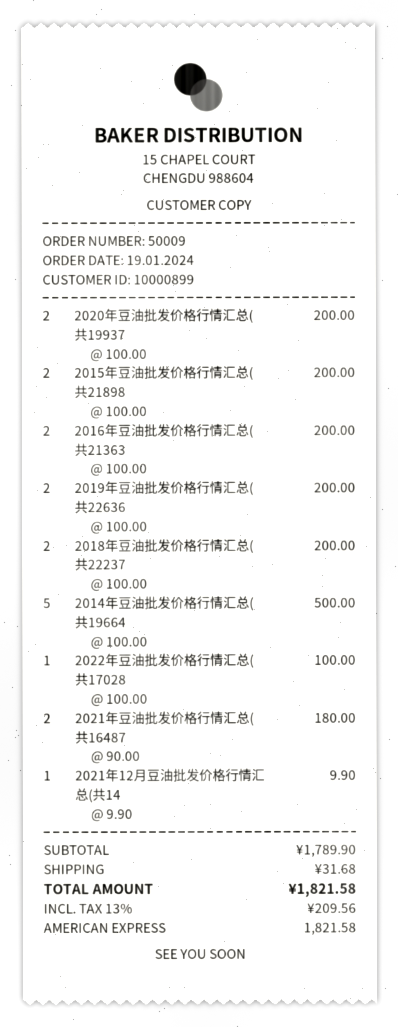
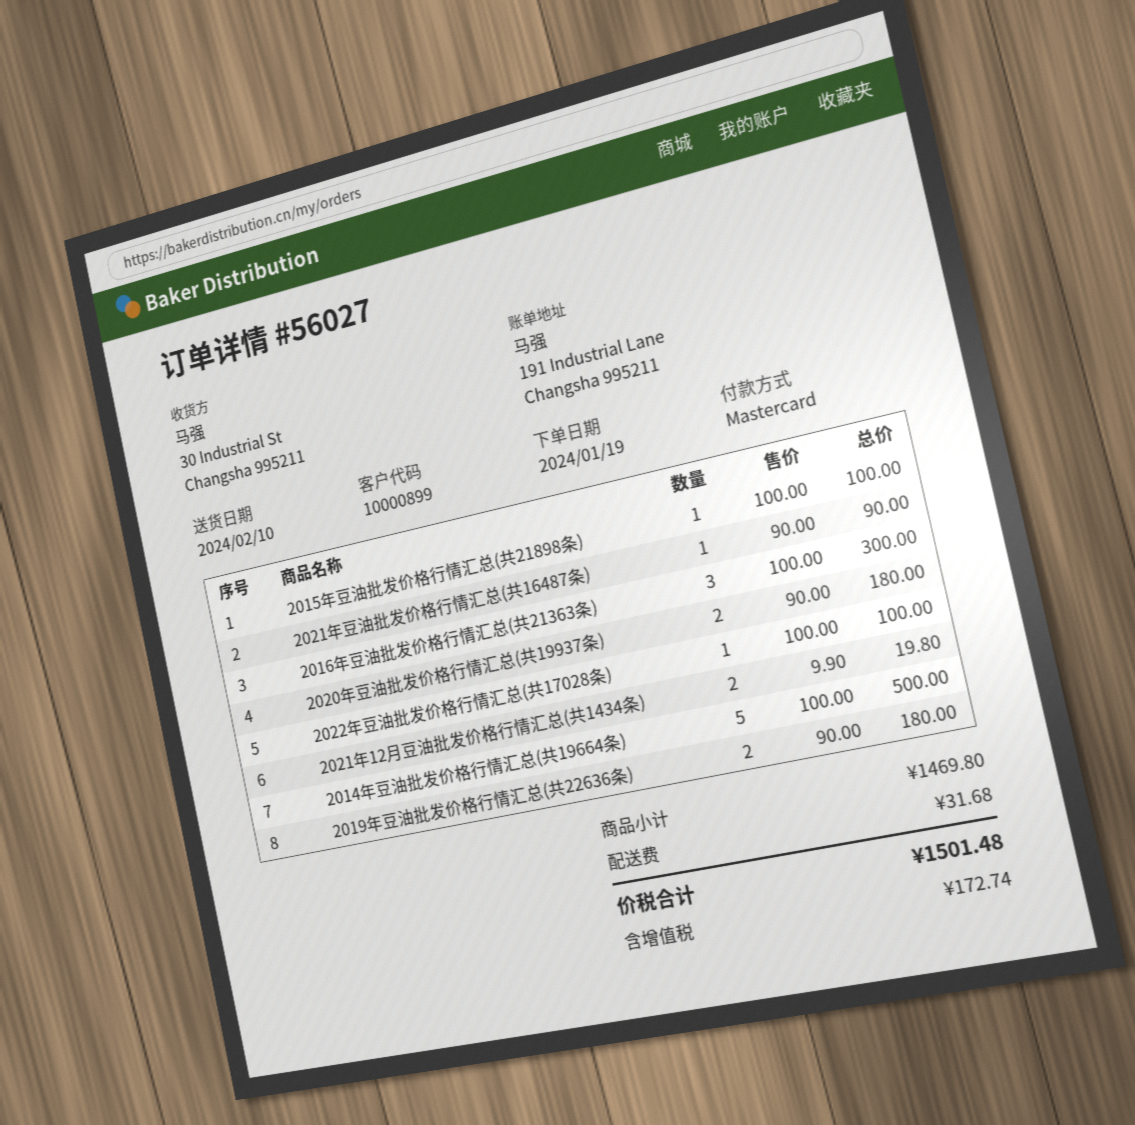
order number: 50009 -> 56027
payment method: American Express -> Mastercard
2020年豆油批发价格行情汇总(共19937: 2 x 100.00 = 200.00 -> 2 x 90.00 = 180.00
2015年豆油批发价格行情汇总(共21898: 2 x 100.00 = 200.00 -> 1 x 100.00 = 100.00
2016年豆油批发价格行情汇总(共21363: 2 x 100.00 = 200.00 -> 3 x 100.00 = 300.00
2019年豆油批发价格行情汇总(共22636: 2 x 100.00 = 200.00 -> 2 x 90.00 = 180.00
2018年豆油批发价格行情汇总(共22237: 2 x 100.00 = 200.00 -> none
2021年豆油批发价格行情汇总(共16487: 2 x 90.00 = 180.00 -> 1 x 90.00 = 90.00
2021年12月豆油批发价格行情汇总(共14: 1 x 9.90 = 9.90 -> 2 x 9.90 = 19.80
subtotal: 1789.90 -> 1469.80
tax: 209.56 -> 172.74
total: 1821.58 -> 1501.48

